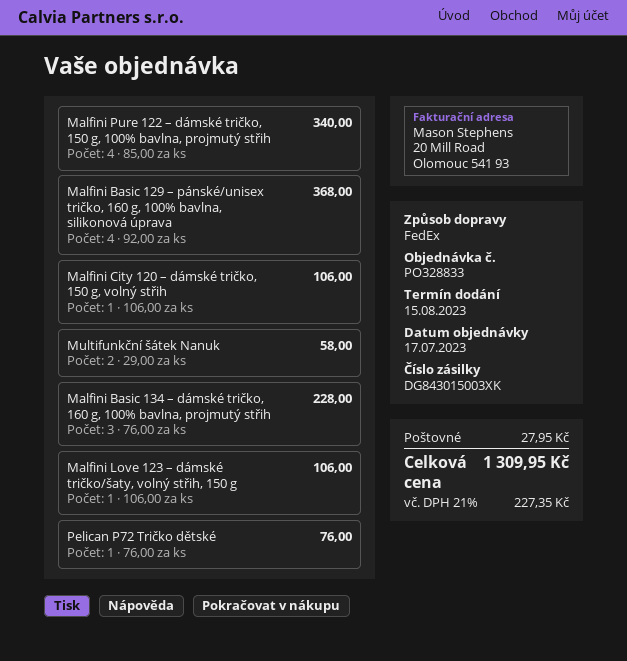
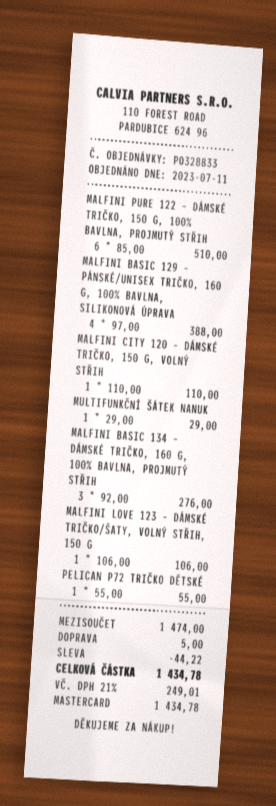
order date: 2023-07-17 -> 2023-07-11
Malfini Pure 122 – dámské tričko, 150 g, 100% bavlna, projmutý střih: 4 x 85.00 = 340.00 -> 6 x 85.00 = 510.00
Malfini Basic 129 – pánské/unisex tričko, 160 g, 100% bavlna, silikonová úprava: 4 x 92.00 = 368.00 -> 4 x 97.00 = 388.00
Malfini City 120 – dámské tričko, 150 g, volný střih: 1 x 106.00 = 106.00 -> 1 x 110.00 = 110.00
Multifunkční šátek Nanuk: 2 x 29.00 = 58.00 -> 1 x 29.00 = 29.00
Malfini Basic 134 – dámské tričko, 160 g, 100% bavlna, projmutý střih: 3 x 76.00 = 228.00 -> 3 x 92.00 = 276.00
Pelican P72 Tričko dětské: 1 x 76.00 = 76.00 -> 1 x 55.00 = 55.00
discount: none -> 44.22
shipping: 27.95 -> 5.00
tax: 21% = 227.35 -> 21% = 249.01
total: 1309.95 -> 1434.78

